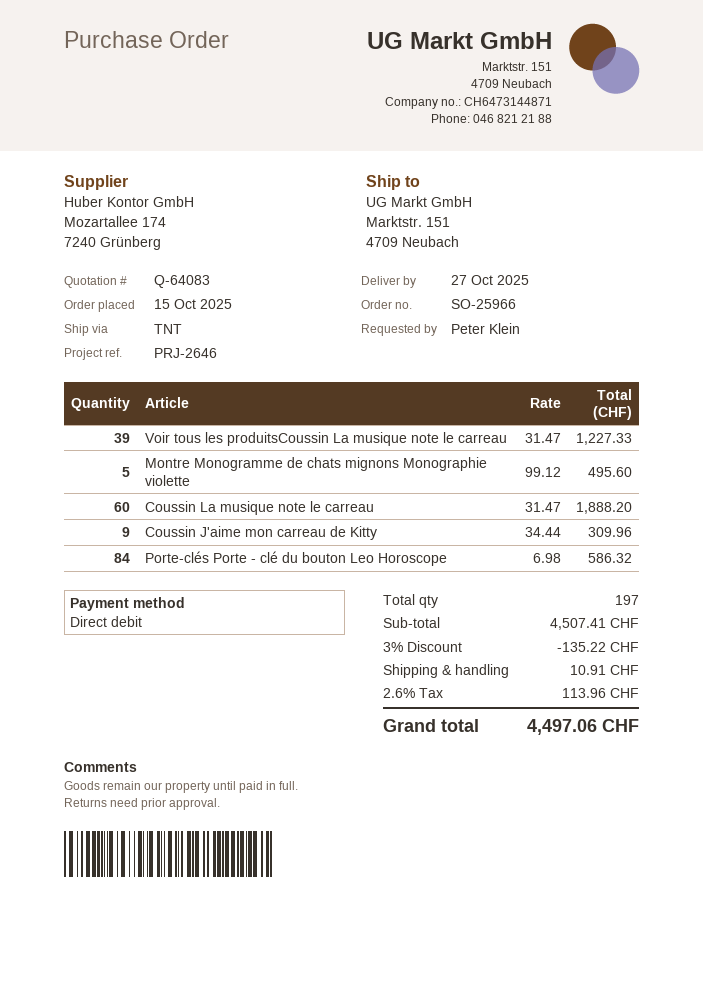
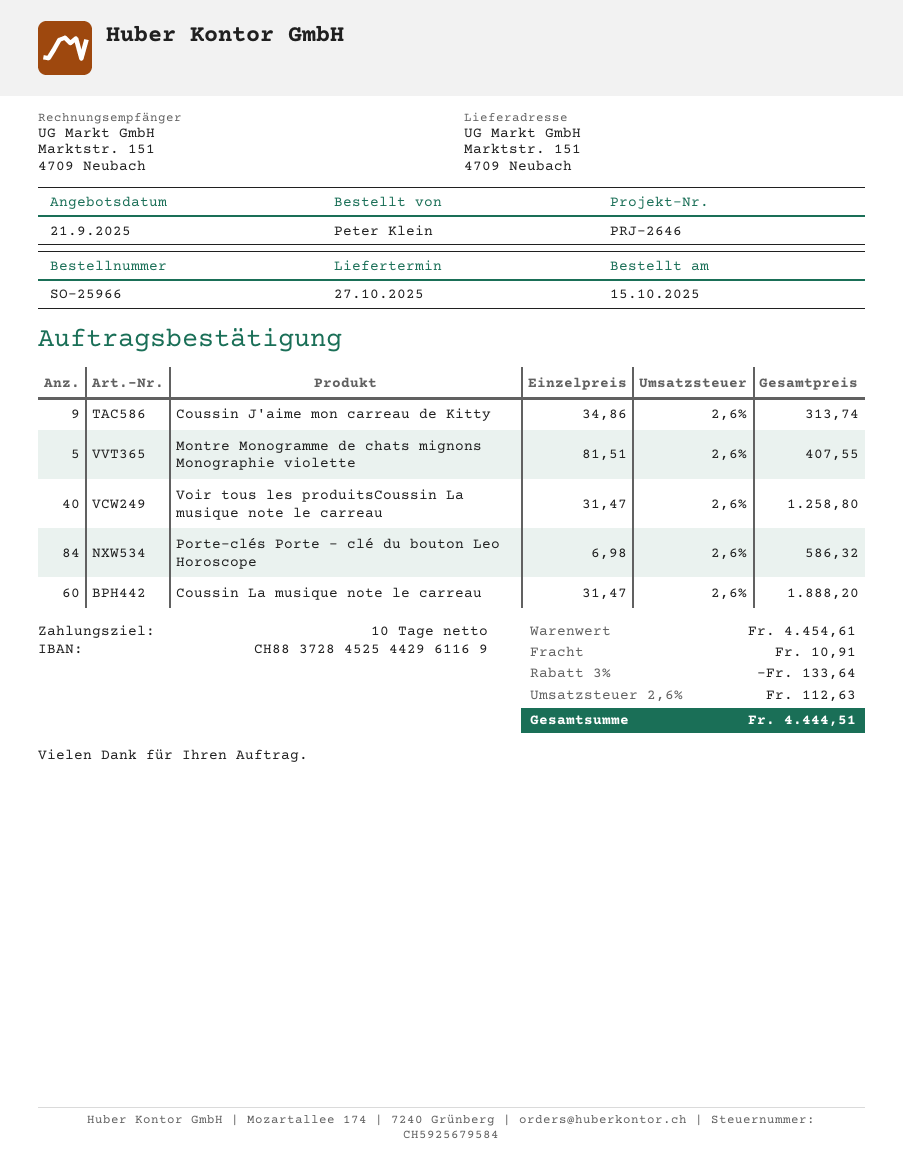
Voir tous les produitsCoussin La musique note le carreau: 39 x 31.47 = 1227.33 -> 40 x 31.47 = 1258.80
Montre Monogramme de chats mignons Monographie violette: 5 x 99.12 = 495.60 -> 5 x 81.51 = 407.55
Coussin J'aime mon carreau de Kitty: 9 x 34.44 = 309.96 -> 9 x 34.86 = 313.74
subtotal: 4507.41 -> 4454.61
discount: 3% = 135.22 -> 3% = 133.64
tax: 2.6% = 113.96 -> 2.6% = 112.63
total: 4497.06 -> 4444.51

